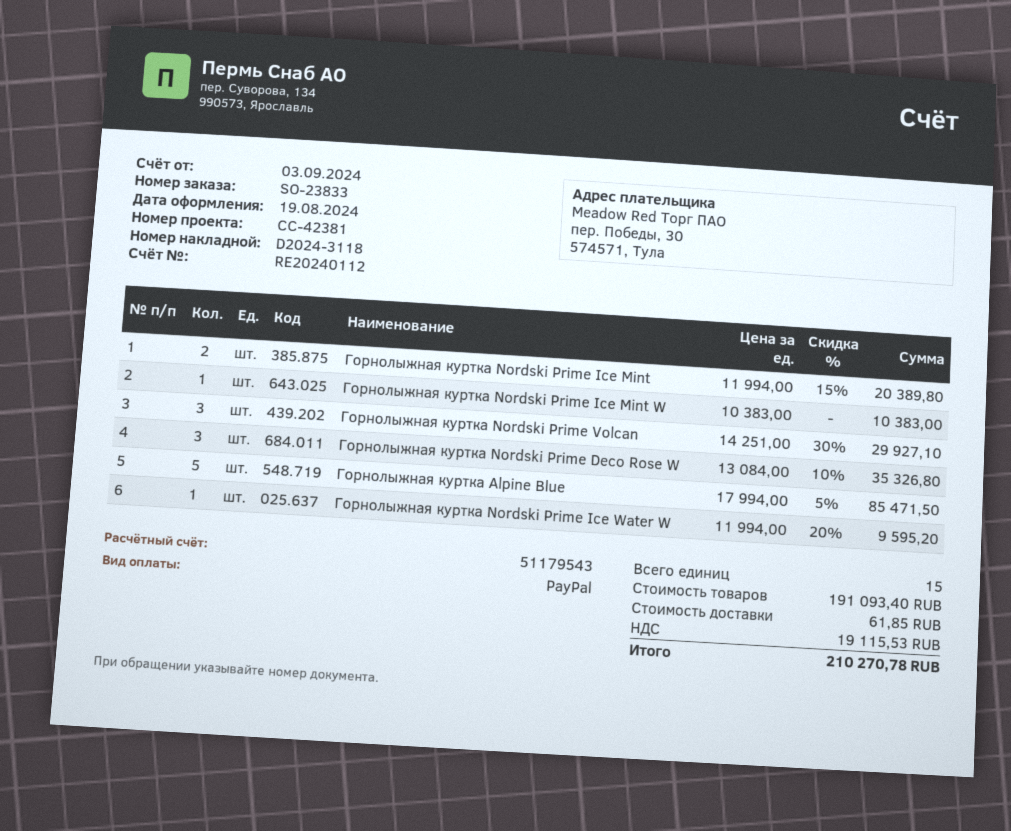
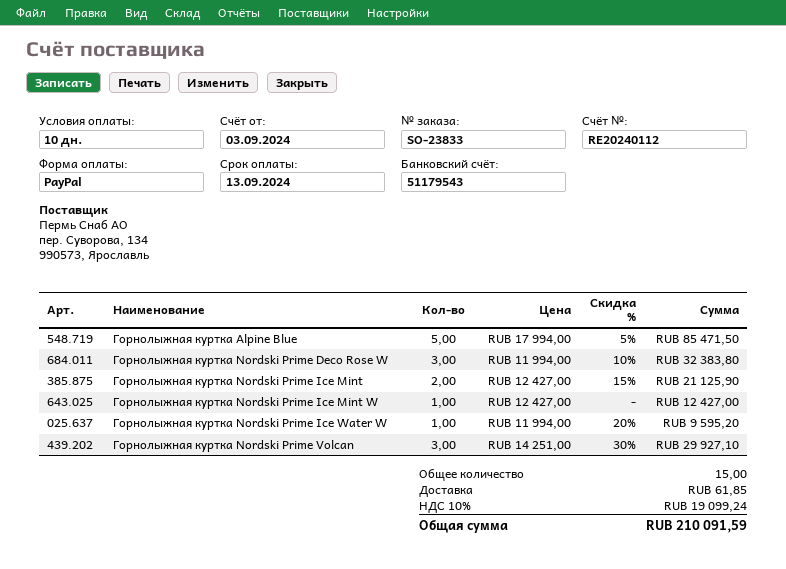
Горнолыжная куртка Nordski Prime Ice Mint: 2 x 11994.00 - 15% = 20389.80 -> 2 x 12427.00 - 15% = 21125.90
Горнолыжная куртка Nordski Prime Ice Mint W: 1 x 10383.00 = 10383.00 -> 1 x 12427.00 = 12427.00
Горнолыжная куртка Nordski Prime Deco Rose W: 3 x 13084.00 - 10% = 35326.80 -> 3 x 11994.00 - 10% = 32383.80
tax: 19115.53 -> 19099.24
total: 210270.78 -> 210091.59

